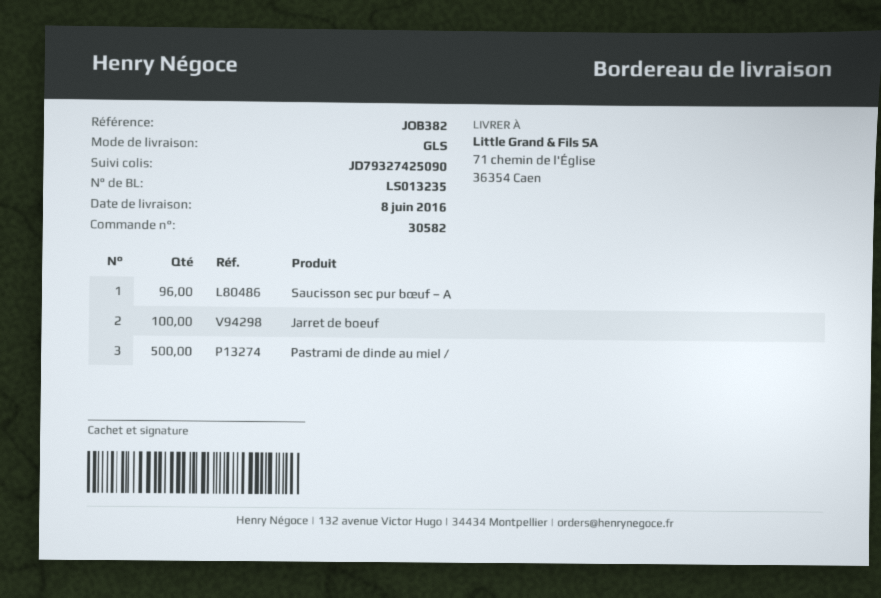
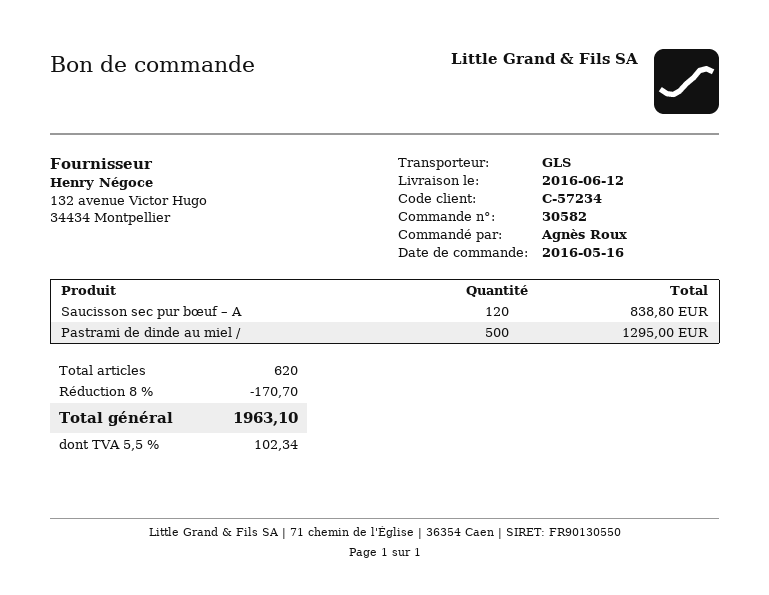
delivery date: 2016-06-08 -> 2016-06-12
Saucisson sec pur bœuf – A: 96 -> 120
Jarret de boeuf: 100 -> none

